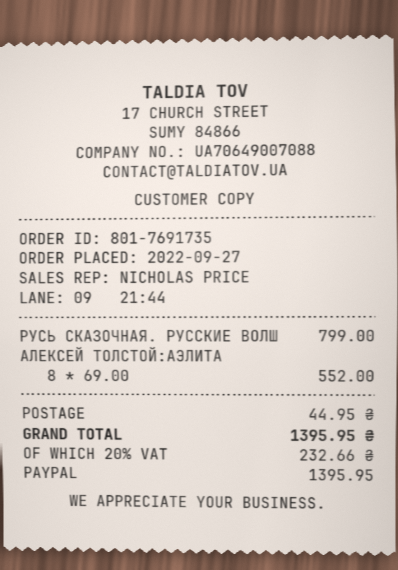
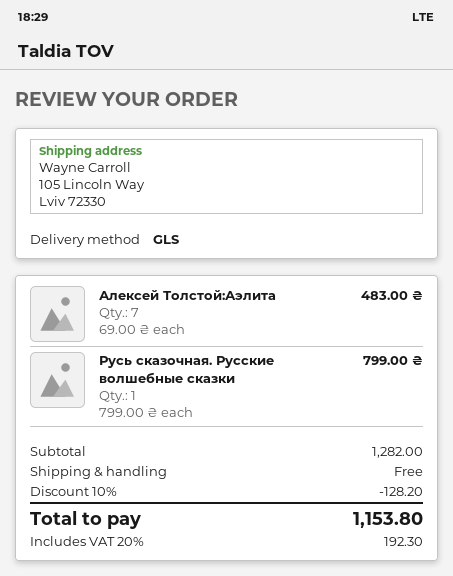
АЛЕКСЕЙ ТОЛСТОЙ:АЭЛИТА: 8 x 69.00 = 552.00 -> 7 x 69.00 = 483.00
discount: none -> 10% = 128.20
shipping: 44.95 -> 0.00
tax: 20% = 232.66 -> 20% = 192.30
total: 1395.95 -> 1153.80

